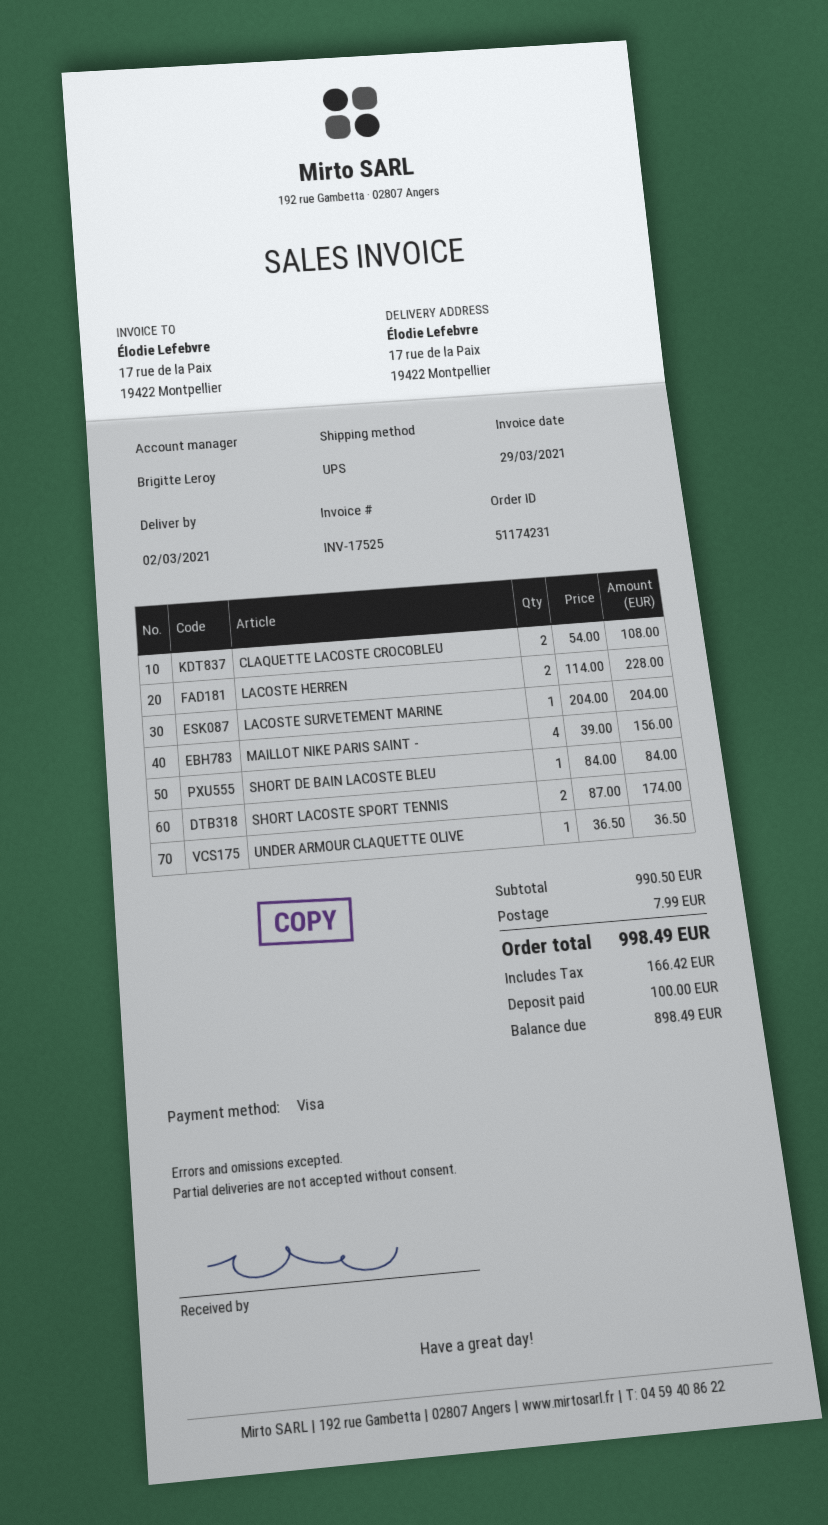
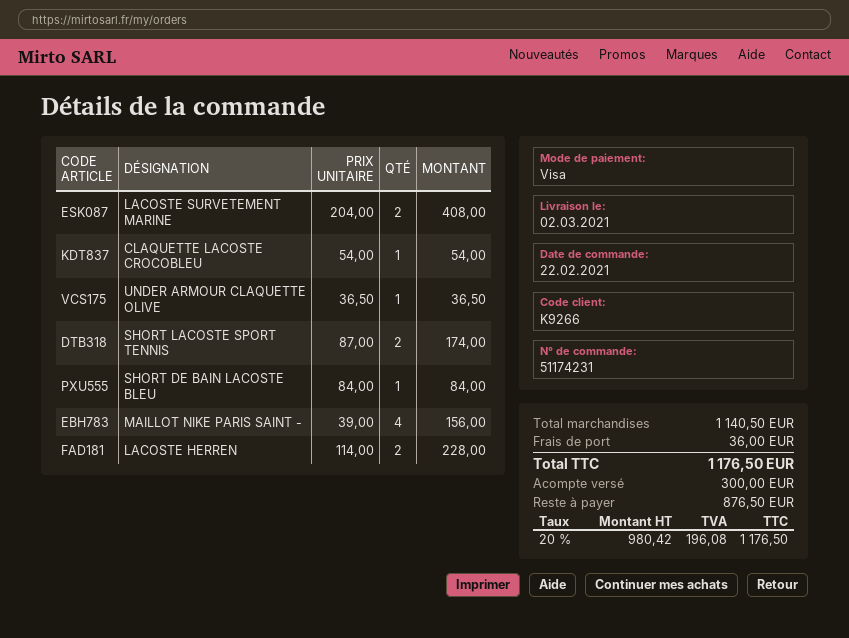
CLAQUETTE LACOSTE CROCOBLEU: 2 x 54.00 = 108.00 -> 1 x 54.00 = 54.00
LACOSTE SURVETEMENT MARINE: 1 x 204.00 = 204.00 -> 2 x 204.00 = 408.00
subtotal: 990.50 -> 1140.50
shipping: 7.99 -> 36.00
tax: 166.42 -> 196.08
total: 998.49 -> 1176.50
deposit: 100.00 -> 300.00
balance: 898.49 -> 876.50

